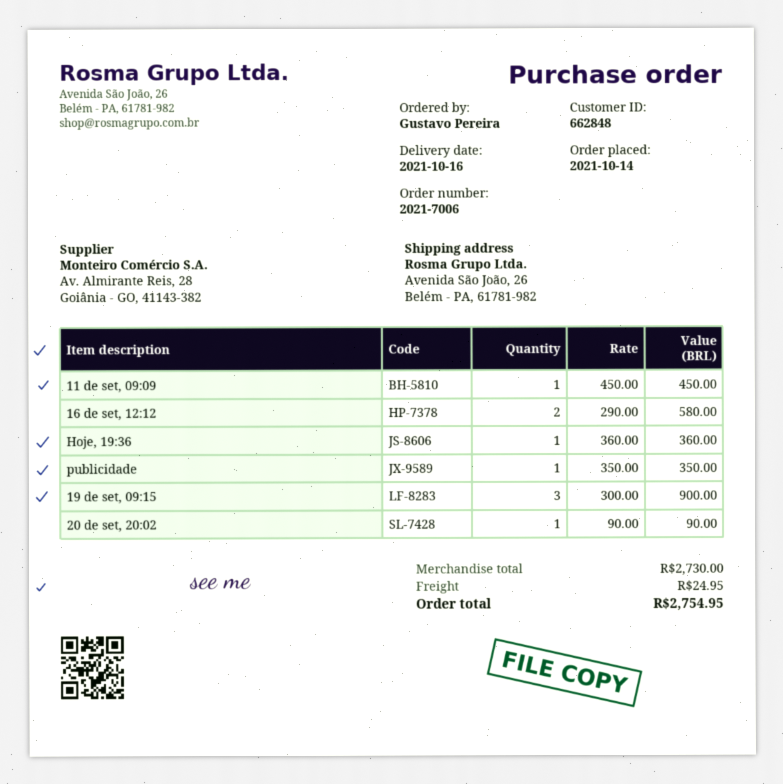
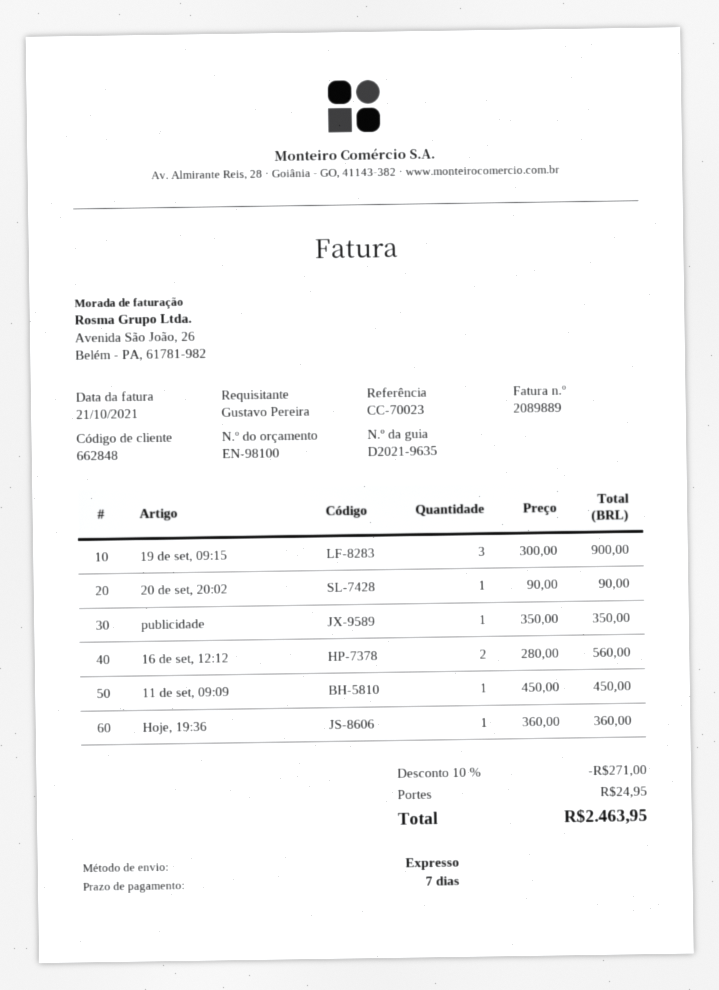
16 de set, 12:12: 2 x 290.00 = 580.00 -> 2 x 280.00 = 560.00
discount: none -> 10% = 271.00
total: 2754.95 -> 2463.95

